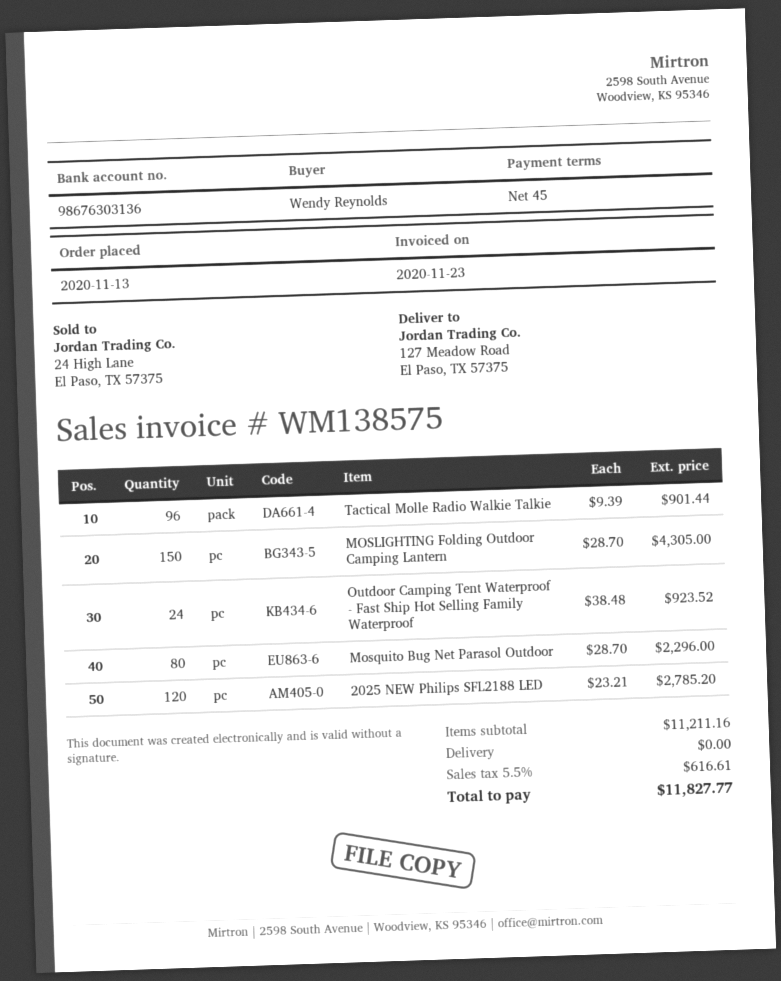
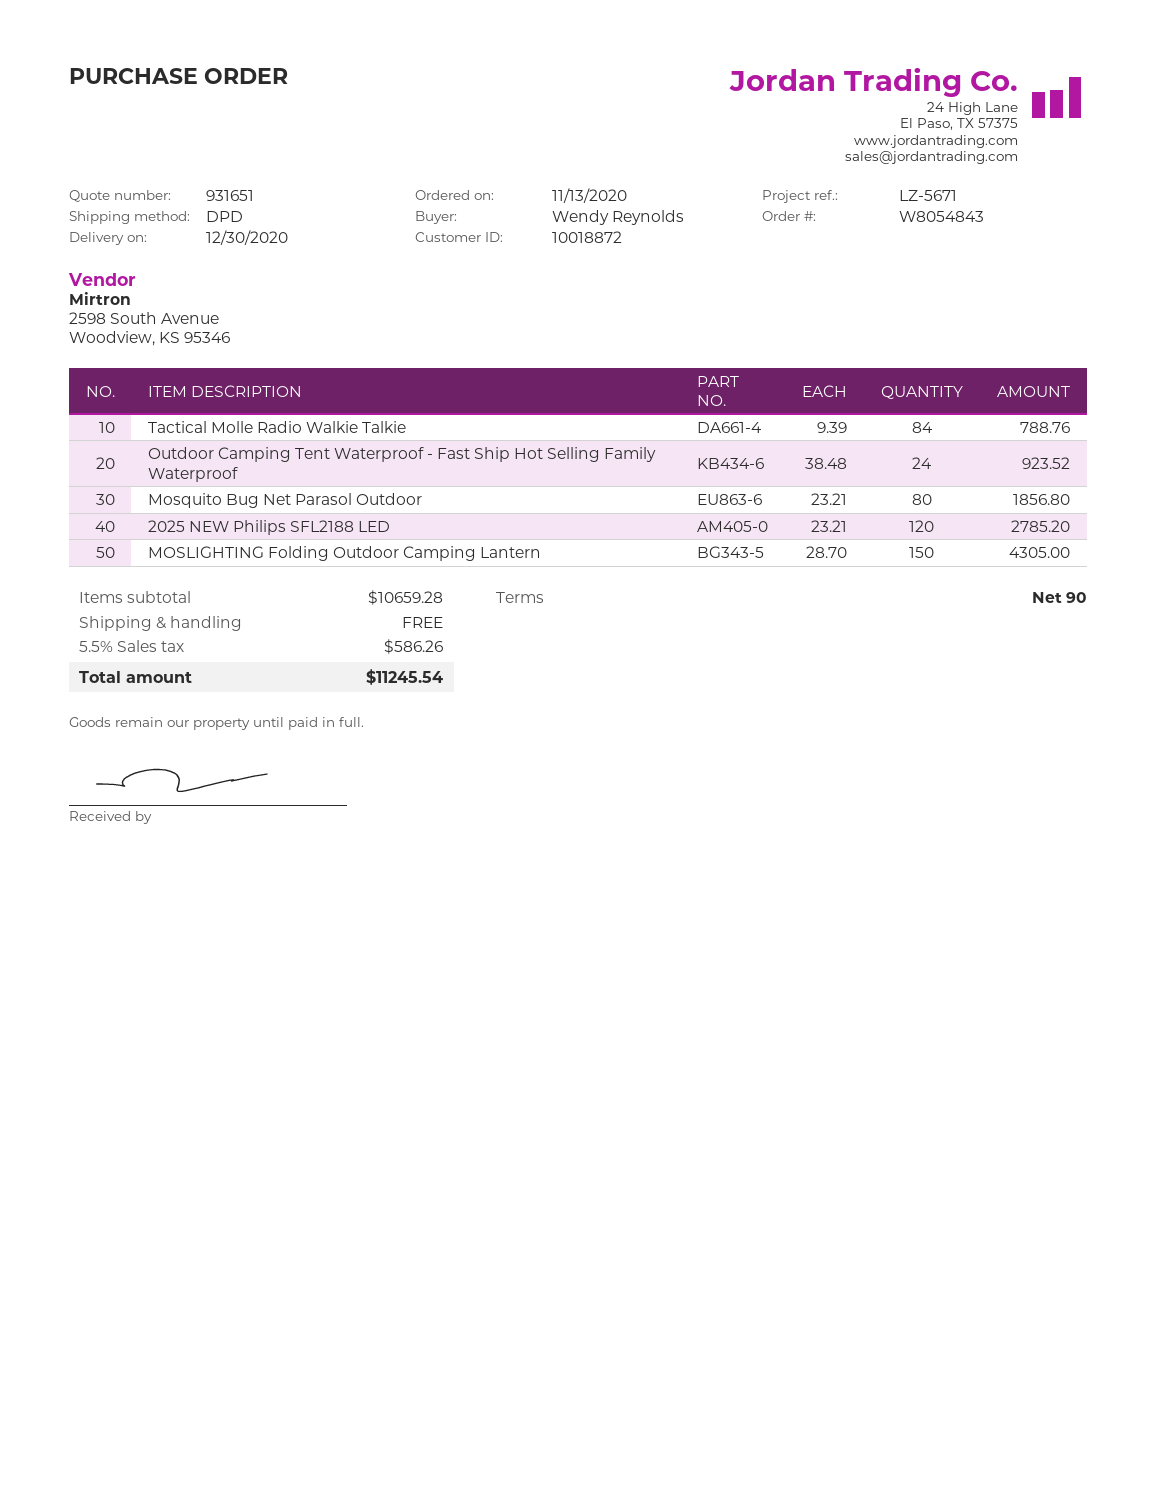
payment terms: 45 days -> 90 days
Tactical Molle Radio Walkie Talkie: 96 x 9.39 = 901.44 -> 84 x 9.39 = 788.76
Mosquito Bug Net Parasol Outdoor: 80 x 28.70 = 2296.00 -> 80 x 23.21 = 1856.80
subtotal: 11211.16 -> 10659.28
tax: 5.5% = 616.61 -> 5.5% = 586.26
total: 11827.77 -> 11245.54

